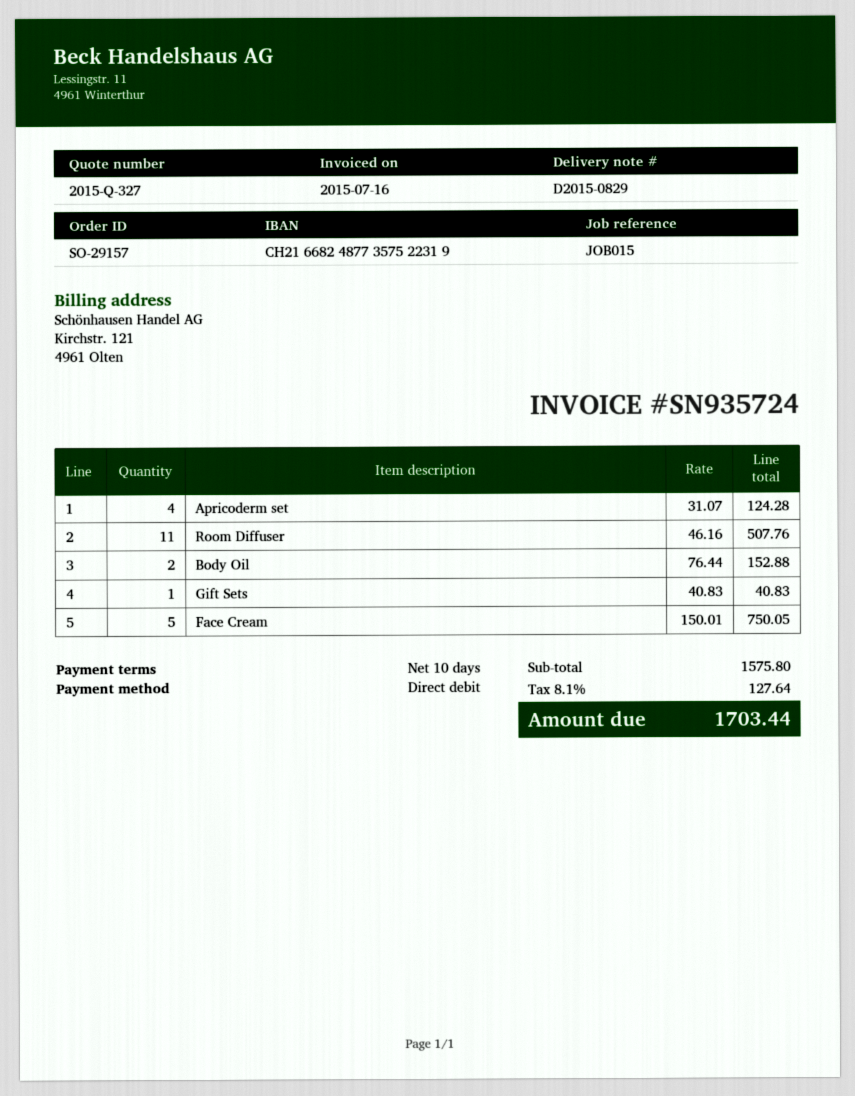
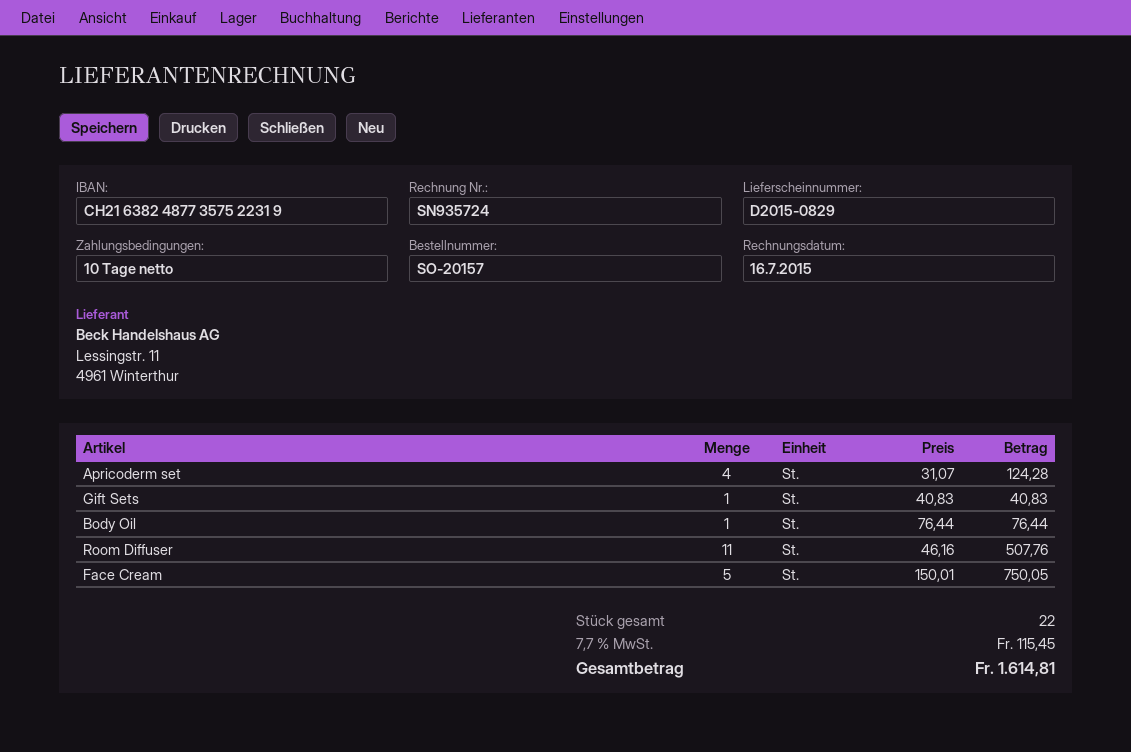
order number: SO-29157 -> SO-20157
bank account: CH2166824877357522319 -> CH2163824877357522319
Body Oil: 2 x 76.44 = 152.88 -> 1 x 76.44 = 76.44
tax: 8.1% = 127.64 -> 7.7% = 115.45
total: 1703.44 -> 1614.81

